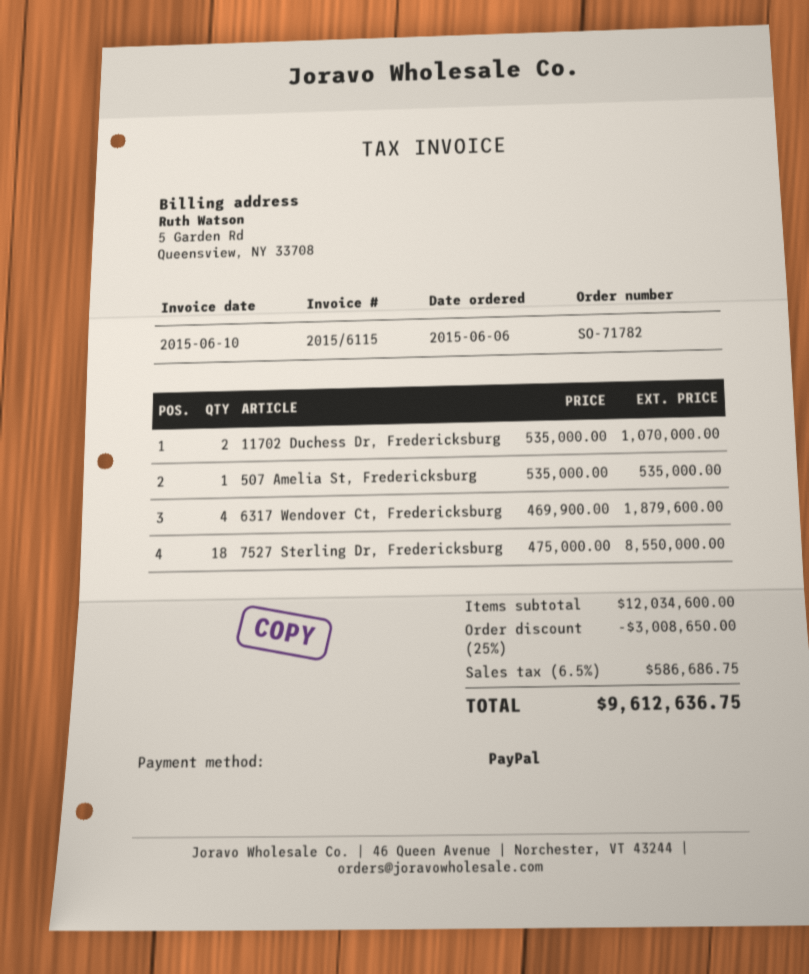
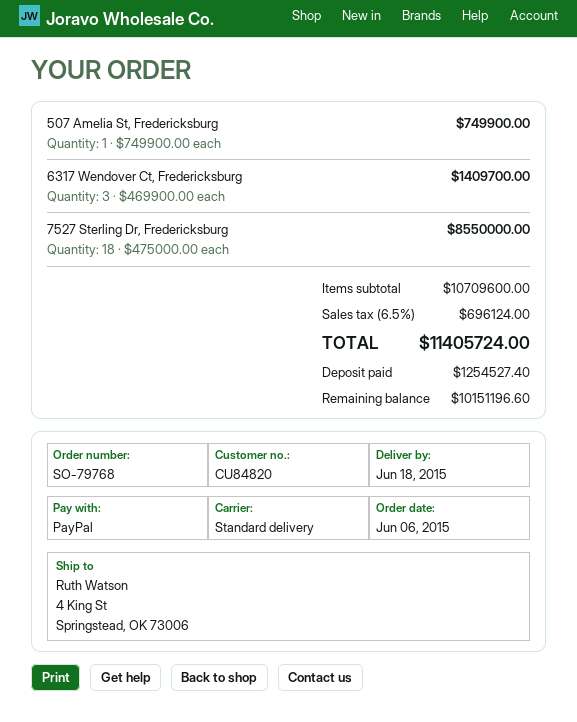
order number: SO-71782 -> SO-79768
11702 Duchess Dr, Fredericksburg: 2 x 535000.00 = 1070000.00 -> none
507 Amelia St, Fredericksburg: 1 x 535000.00 = 535000.00 -> 1 x 749900.00 = 749900.00
6317 Wendover Ct, Fredericksburg: 4 x 469900.00 = 1879600.00 -> 3 x 469900.00 = 1409700.00
subtotal: 12034600.00 -> 10709600.00
discount: 25% = 3008650.00 -> none
tax: 6.5% = 586686.75 -> 6.5% = 696124.00
total: 9612636.75 -> 11405724.00

